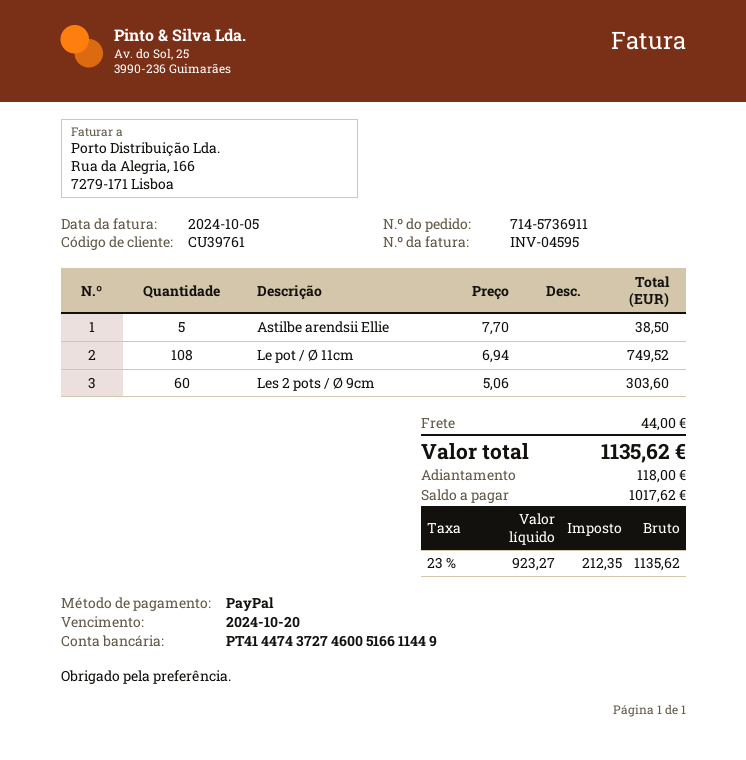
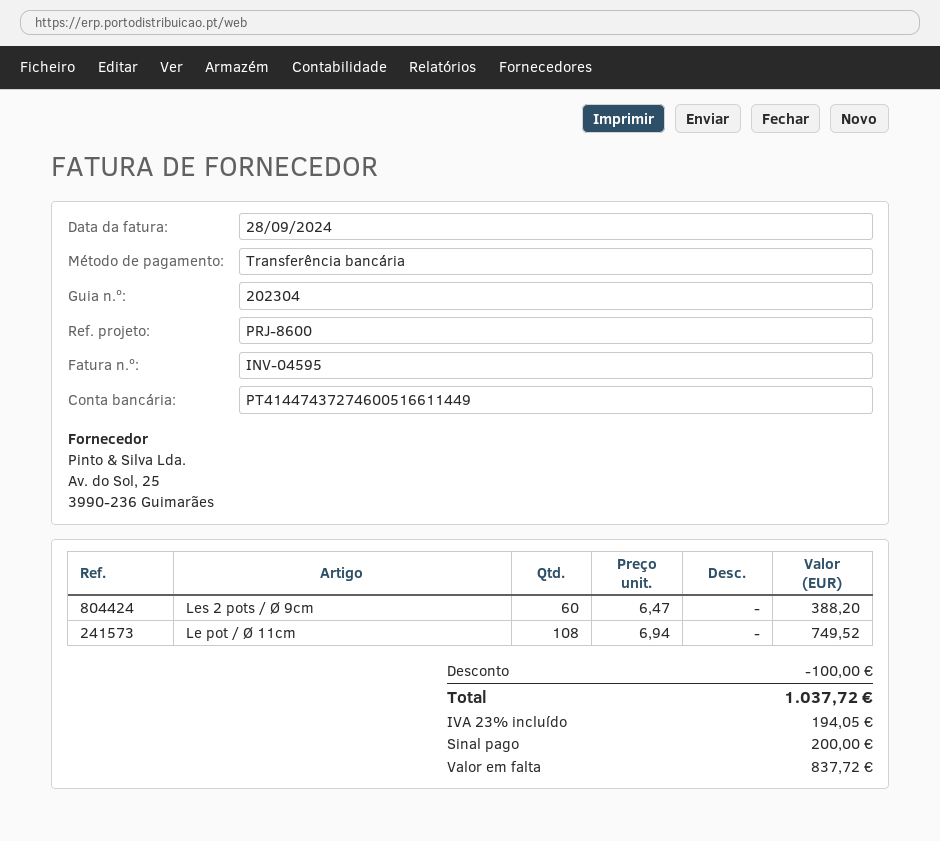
invoice date: 2024-10-05 -> 2024-09-28
payment method: PayPal -> bank transfer
Astilbe arendsii Ellie: 5 x 7.70 = 38.50 -> none
Les 2 pots / Ø 9cm: 60 x 5.06 = 303.60 -> 60 x 6.47 = 388.20
discount: none -> 100.00
shipping: 44.00 -> none
tax: 23% = 212.35 -> 23% = 194.05
total: 1135.62 -> 1037.72
deposit: 118.00 -> 200.00
balance: 1017.62 -> 837.72

